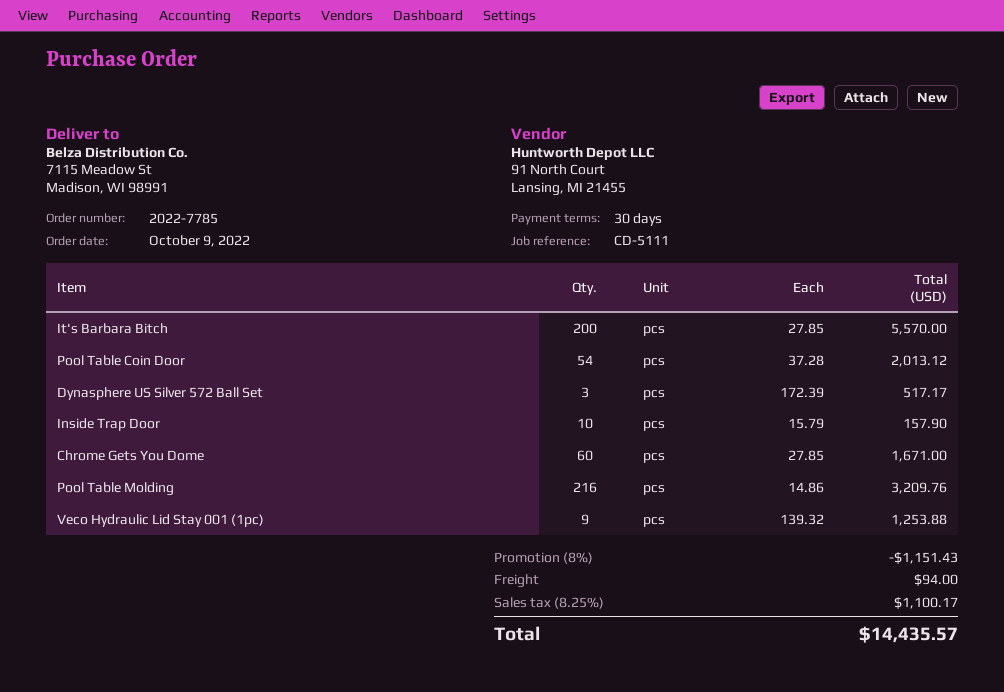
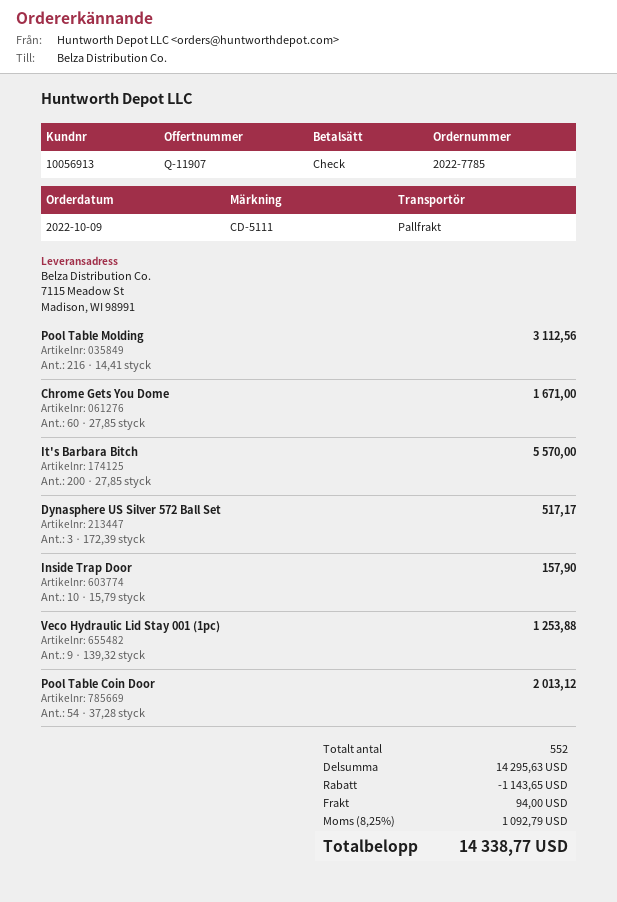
Pool Table Molding: 216 x 14.86 = 3209.76 -> 216 x 14.41 = 3112.56
discount: 1151.43 -> 1143.65
tax: 8.25% = 1100.17 -> 8.25% = 1092.79
total: 14435.57 -> 14338.77

